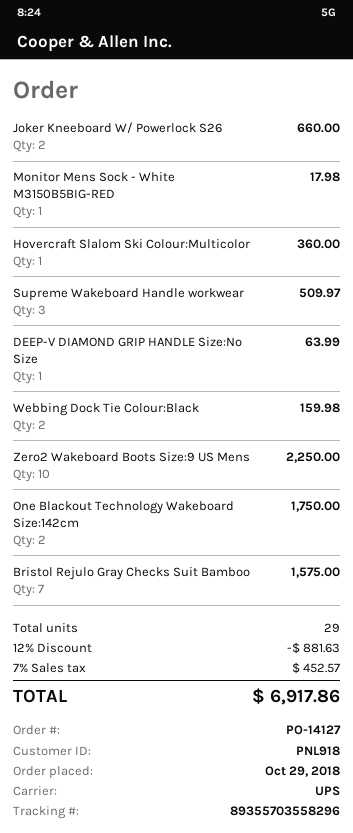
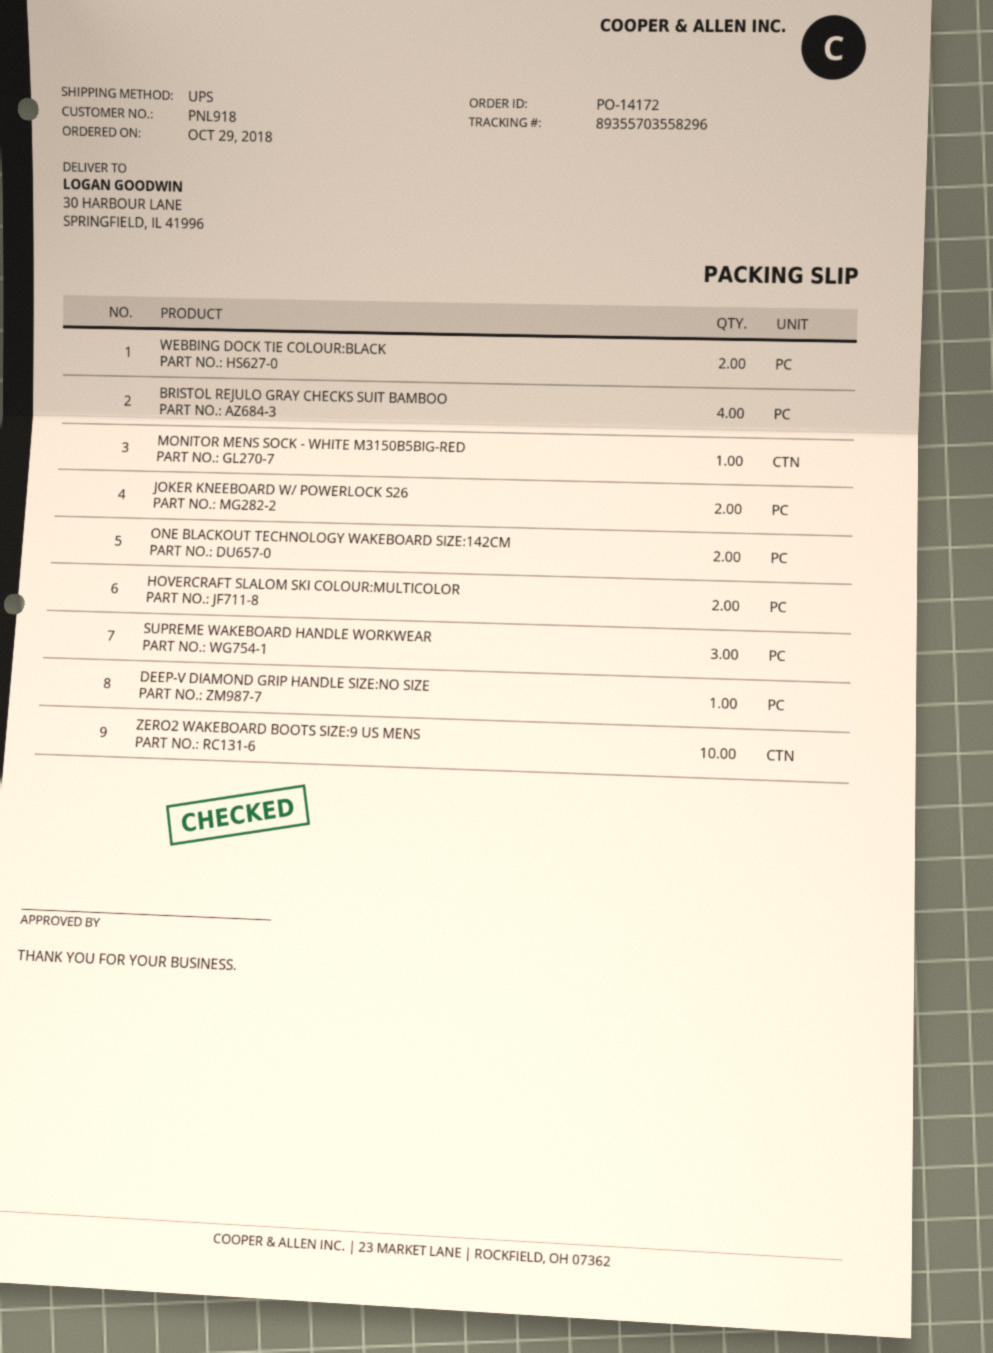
order number: PO-14127 -> PO-14172
Hovercraft Slalom Ski Colour:Multicolor: 1 -> 2
Bristol Rejulo Gray Checks Suit Bamboo: 7 -> 4

